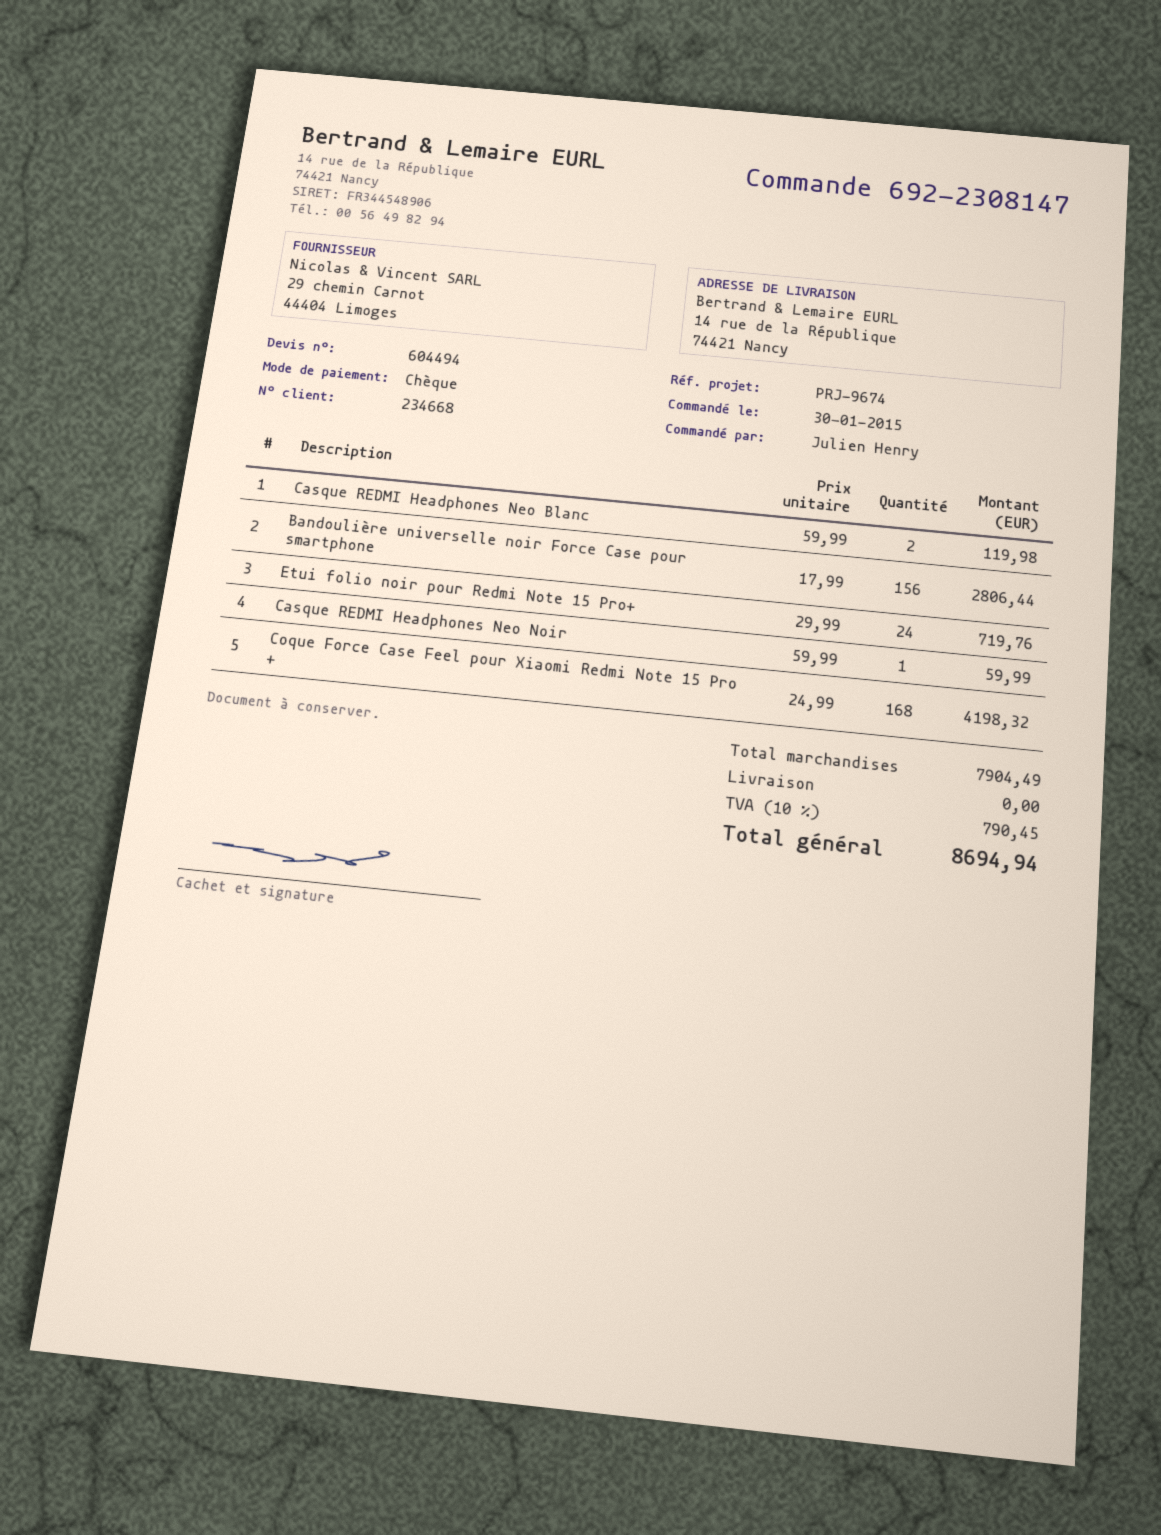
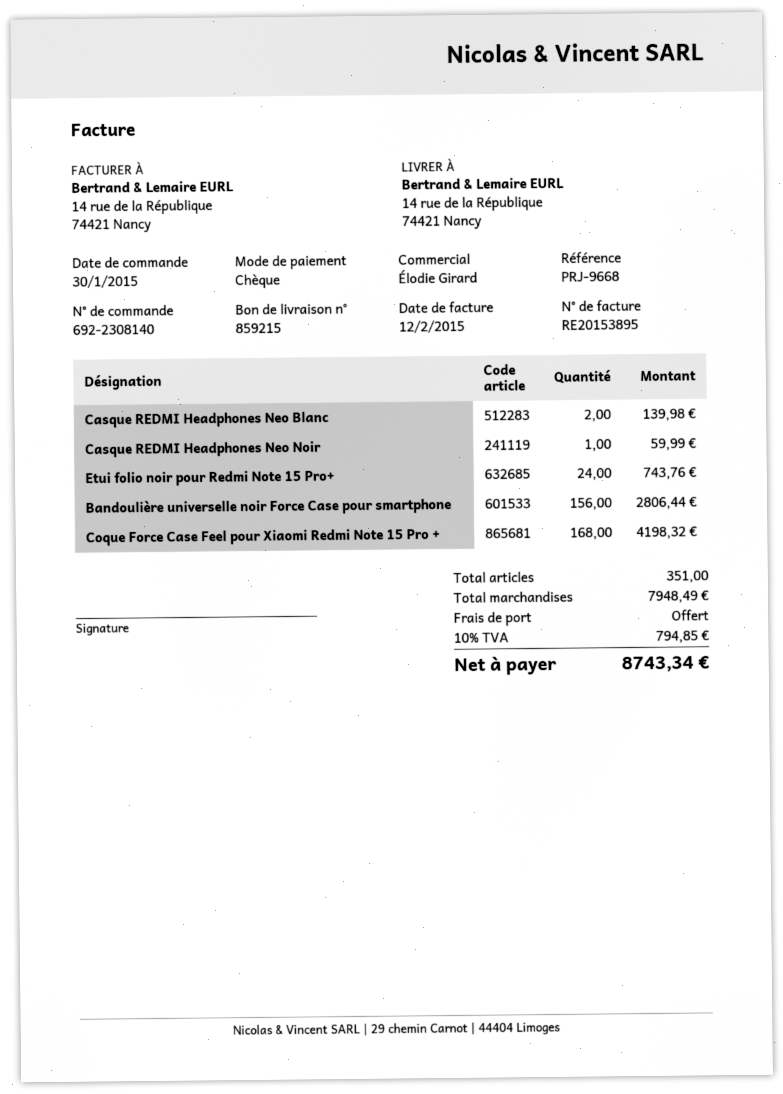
order number: 692-2308147 -> 692-2308140
reference: PRJ-9674 -> PRJ-9668
Casque REDMI Headphones Neo Blanc: 2 for 119.98 -> 2 for 139.98
Etui folio noir pour Redmi Note 15 Pro+: 24 for 719.76 -> 24 for 743.76
subtotal: 7904.49 -> 7948.49
tax: 10% = 790.45 -> 10% = 794.85
total: 8694.94 -> 8743.34

